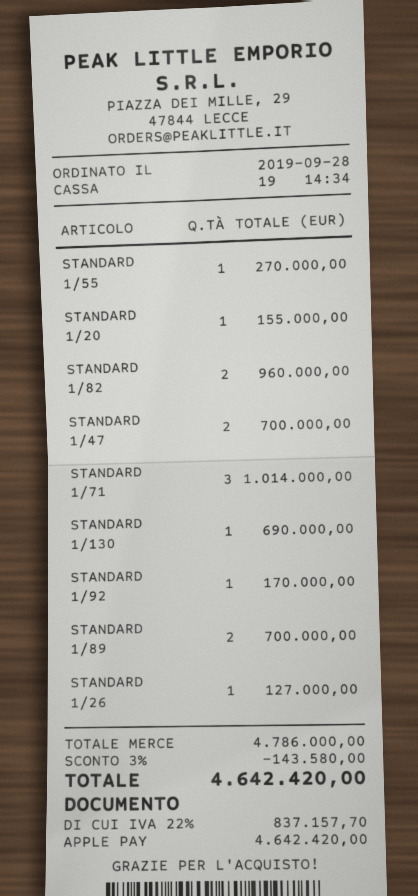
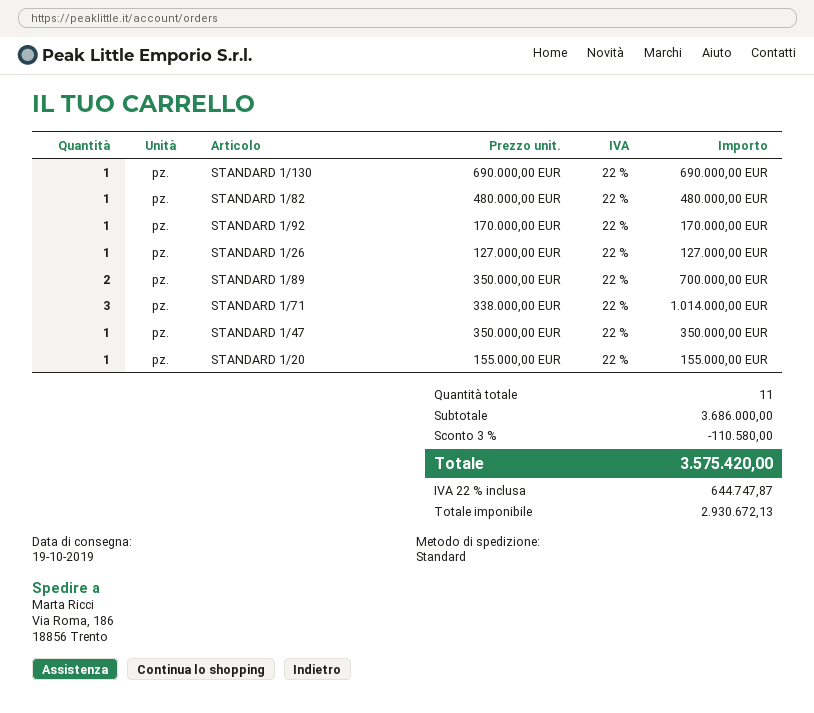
STANDARD 1/55: 1 for 270000.00 -> none
STANDARD 1/82: 2 for 960000.00 -> 1 for 480000.00
STANDARD 1/47: 2 for 700000.00 -> 1 for 350000.00
subtotal: 4786000.00 -> 3686000.00
discount: 3% = 143580.00 -> 3% = 110580.00
tax: 22% = 837157.70 -> 22% = 644747.87
total: 4642420.00 -> 3575420.00

